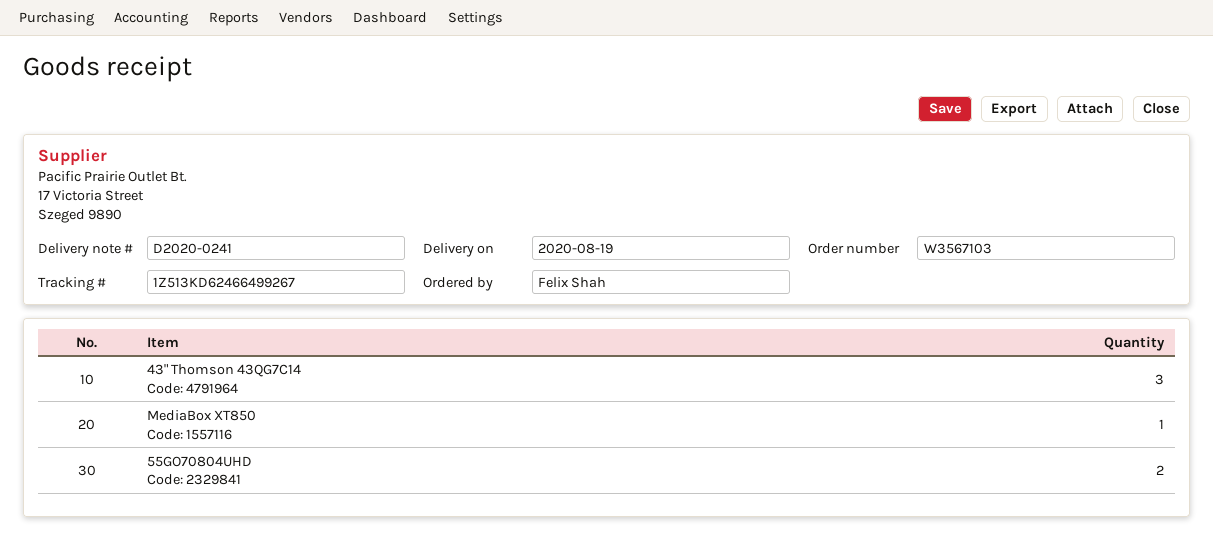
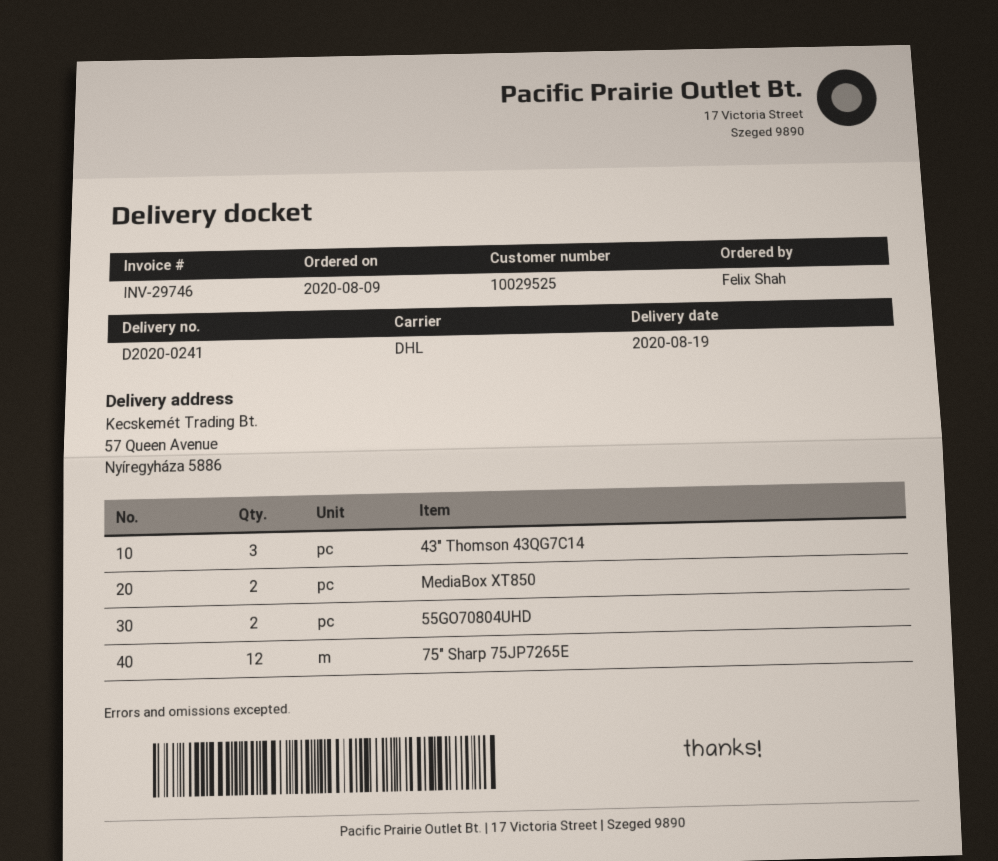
MediaBox XT850: 1 -> 2
75" Sharp 75JP7265E: none -> 12

